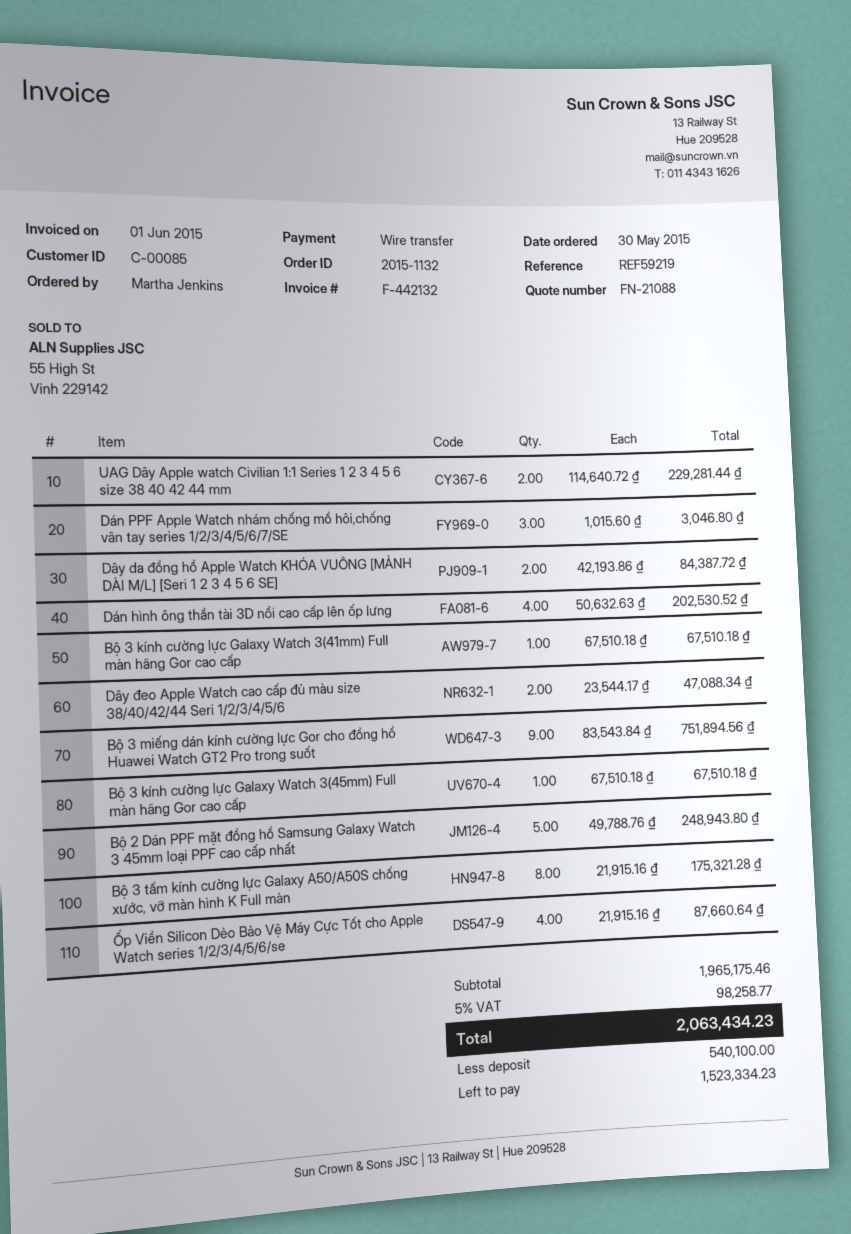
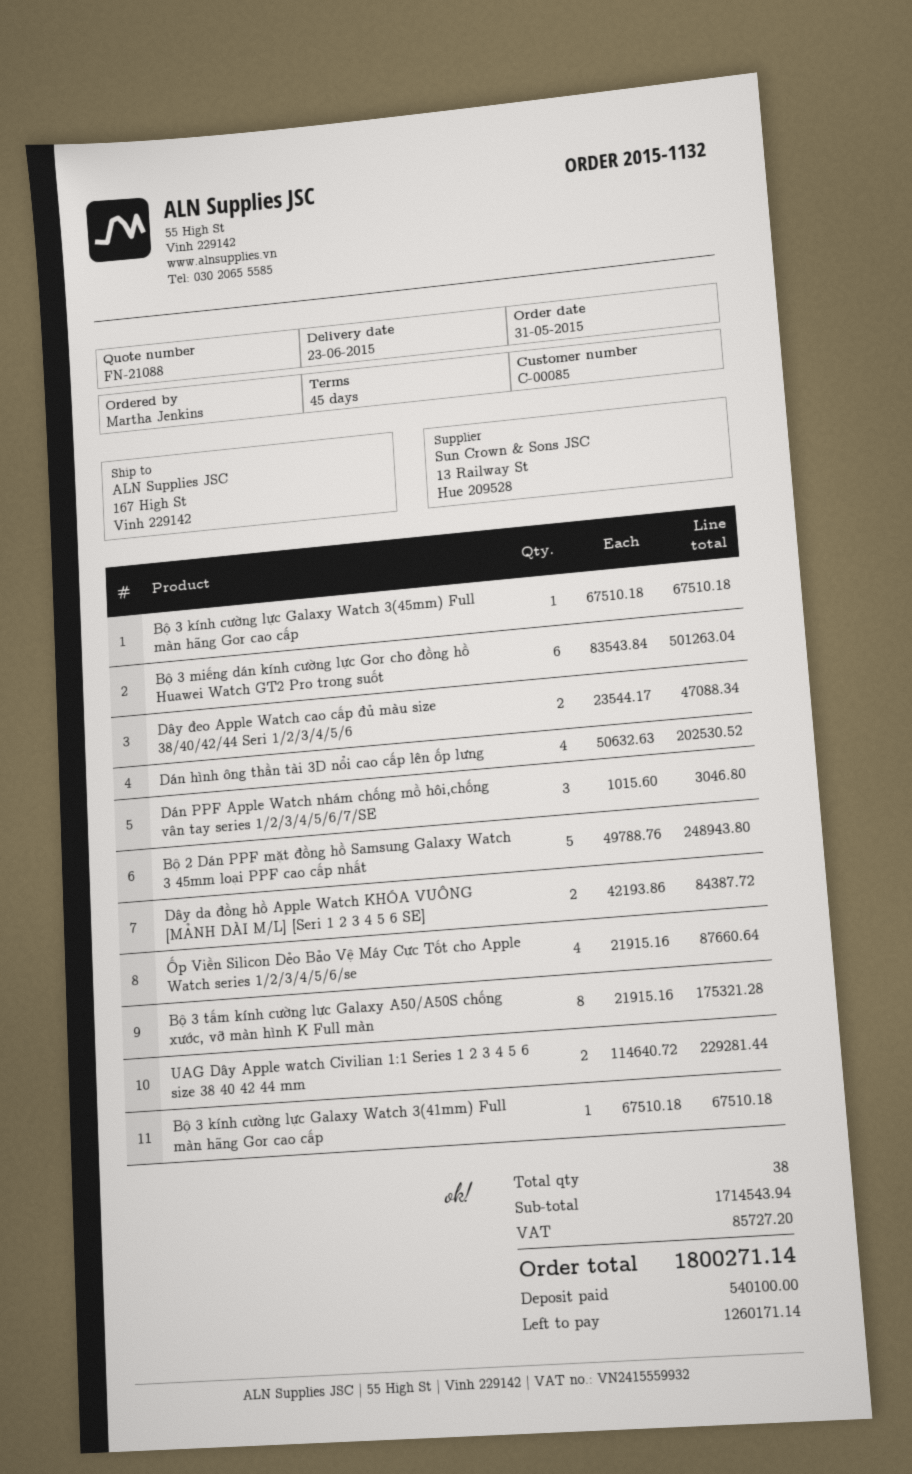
order date: 2015-05-30 -> 2015-05-31
Bộ 3 miếng dán kính cường lực Gor cho đồng hồ Huawei Watch GT2 Pro trong suốt: 9 x 83543.84 = 751894.56 -> 6 x 83543.84 = 501263.04
subtotal: 1965175.46 -> 1714543.94
tax: 98258.77 -> 85727.20
total: 2063434.23 -> 1800271.14
balance: 1523334.23 -> 1260171.14

